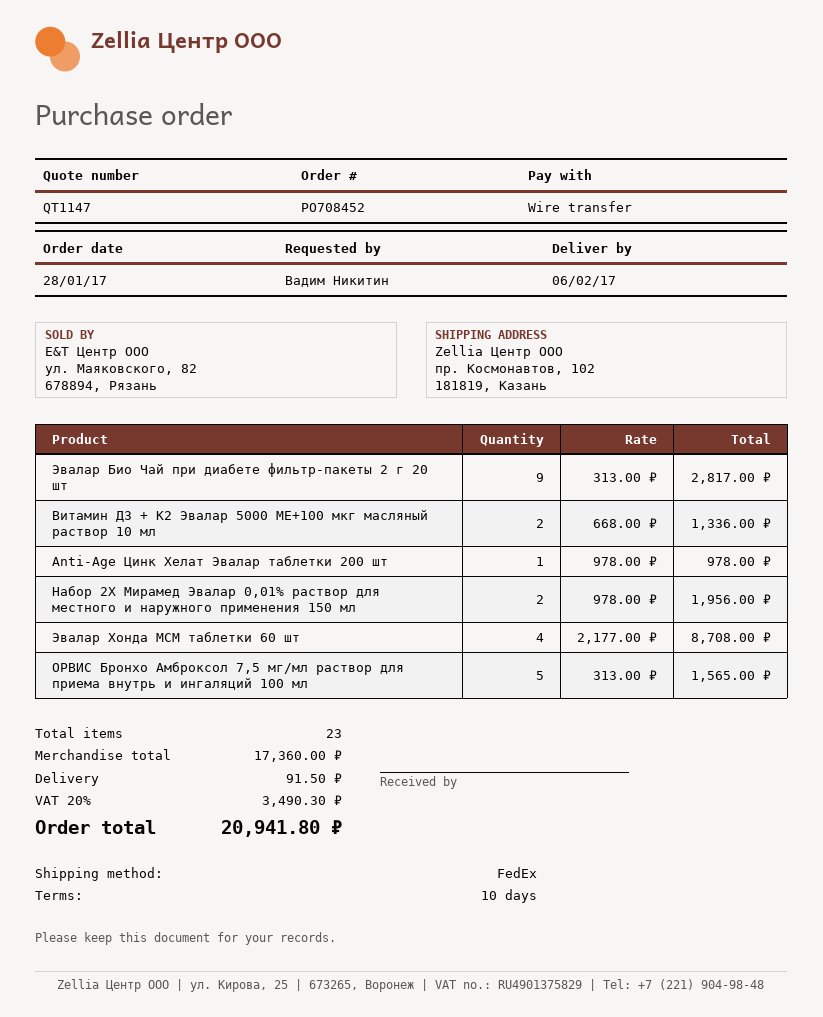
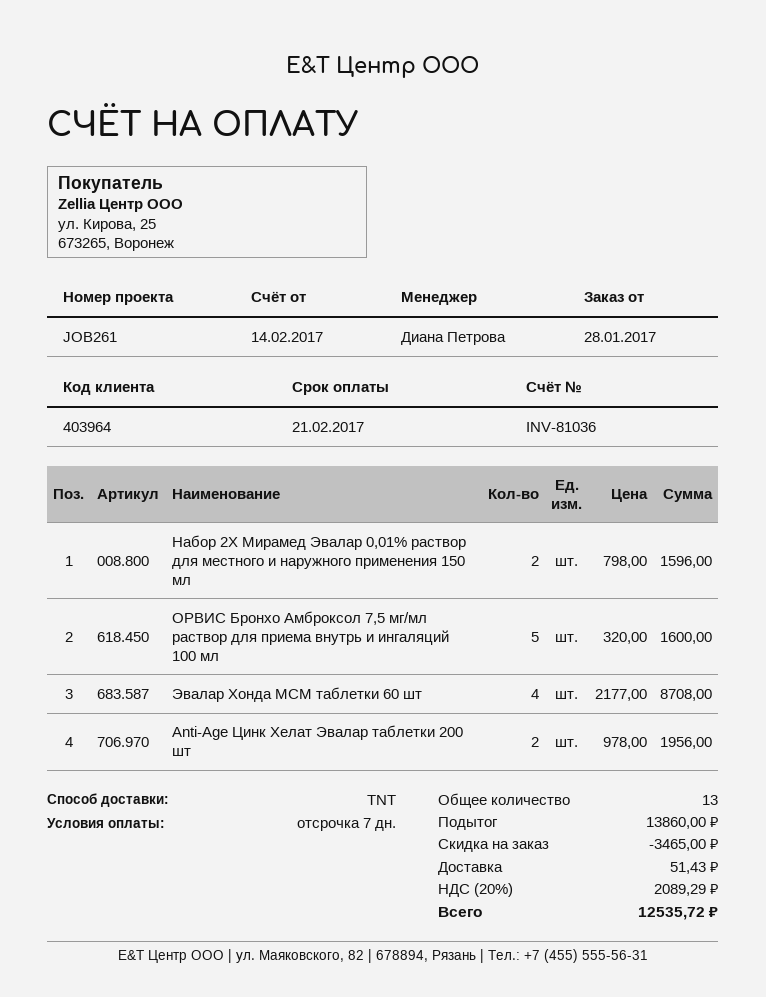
payment terms: 10 days -> 7 days
shipping method: FedEx -> TNT
Эвалар Био Чай при диабете фильтр-пакеты 2 г 20 шт: 9 x 313.00 = 2817.00 -> none
Витамин Д3 + К2 Эвалар 5000 МЕ+100 мкг масляный раствор 10 мл: 2 x 668.00 = 1336.00 -> none
Anti-Age Цинк Хелат Эвалар таблетки 200 шт: 1 x 978.00 = 978.00 -> 2 x 978.00 = 1956.00
Набор 2Х Мирамед Эвалар 0,01% раствор для местного и наружного применения 150 мл: 2 x 978.00 = 1956.00 -> 2 x 798.00 = 1596.00
ОРВИС Бронхо Амброксол 7,5 мг/мл раствор для приема внутрь и ингаляций 100 мл: 5 x 313.00 = 1565.00 -> 5 x 320.00 = 1600.00
total quantity: 23 -> 13
subtotal: 17360.00 -> 13860.00
discount: none -> 3465.00
shipping: 91.50 -> 51.43
tax: 20% = 3490.30 -> 20% = 2089.29
total: 20941.80 -> 12535.72

